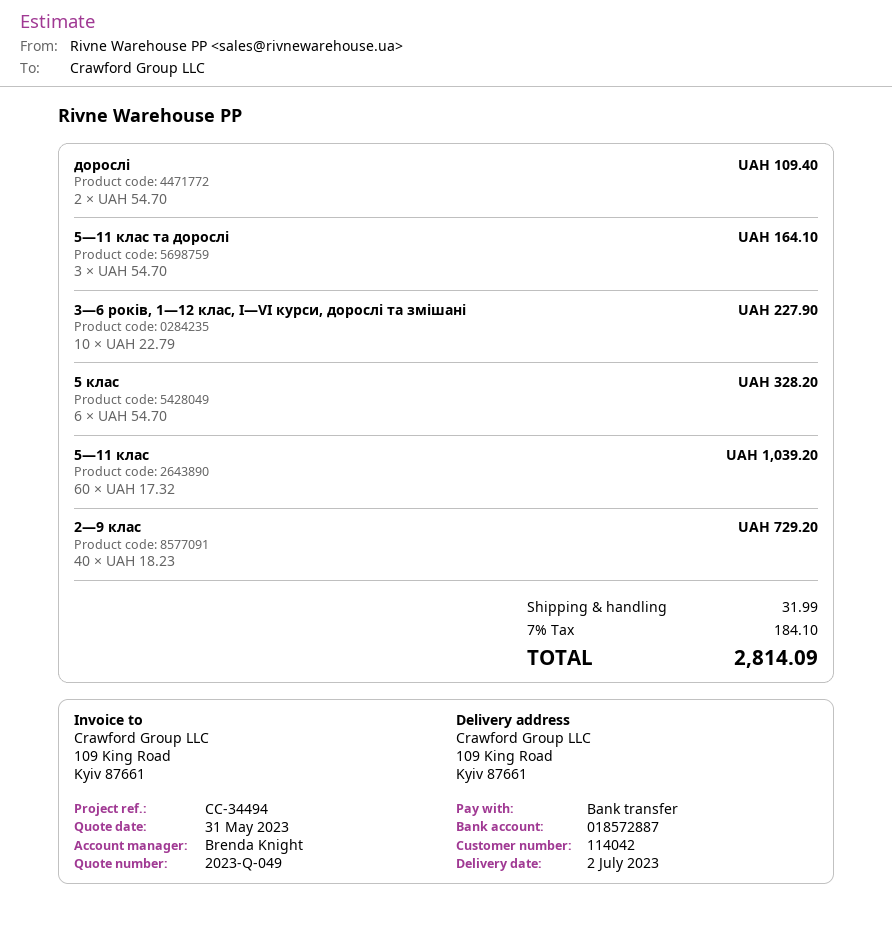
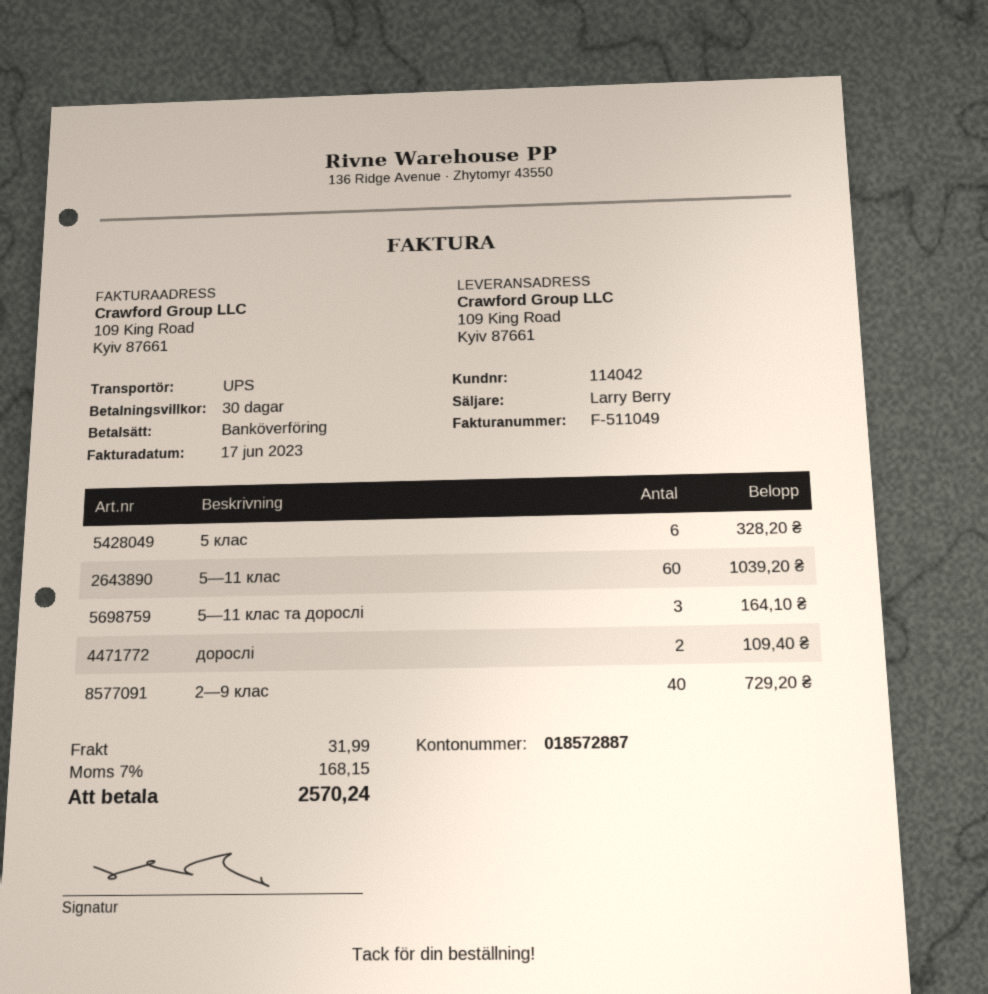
sales rep: Brenda Knight -> Larry Berry
3—6 років, 1—12 клас, I—VI курси, дорослі та змішані: 10 for 227.90 -> none
tax: 7% = 184.10 -> 7% = 168.15
total: 2814.09 -> 2570.24

